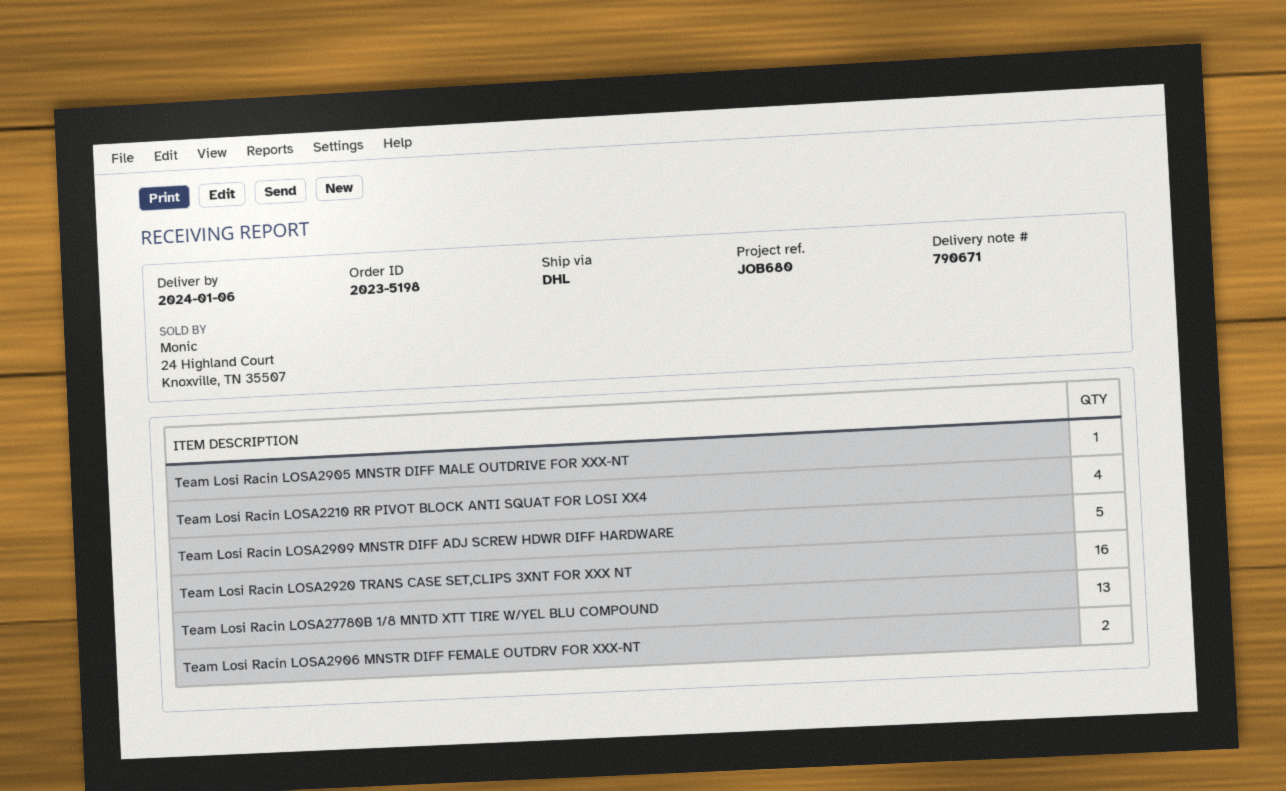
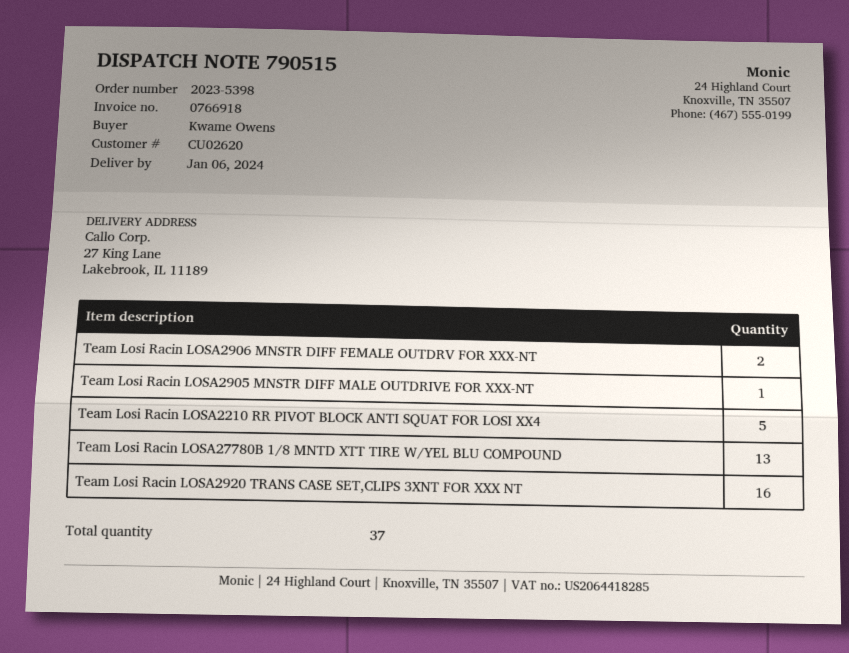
order number: 2023-5198 -> 2023-5398
delivery note number: 790671 -> 790515
Team Losi Racin LOSA2210 RR PIVOT BLOCK ANTI SQUAT FOR LOSI XX4: 4 -> 5
Team Losi Racin LOSA2909 MNSTR DIFF ADJ SCREW HDWR DIFF HARDWARE: 5 -> none

